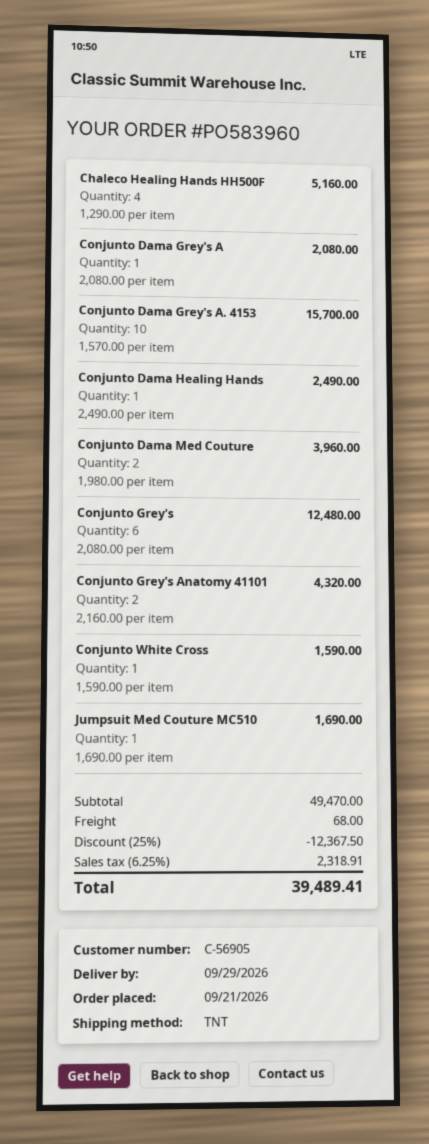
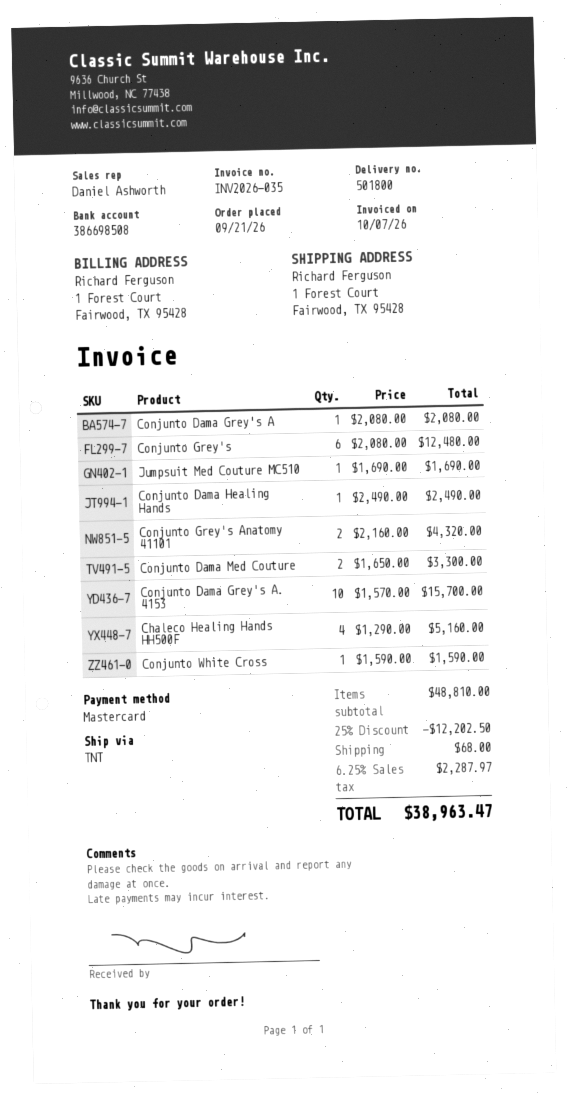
Conjunto Dama Med Couture: 2 x 1980.00 = 3960.00 -> 2 x 1650.00 = 3300.00
subtotal: 49470.00 -> 48810.00
discount: 25% = 12367.50 -> 25% = 12202.50
tax: 6.25% = 2318.91 -> 6.25% = 2287.97
total: 39489.41 -> 38963.47

